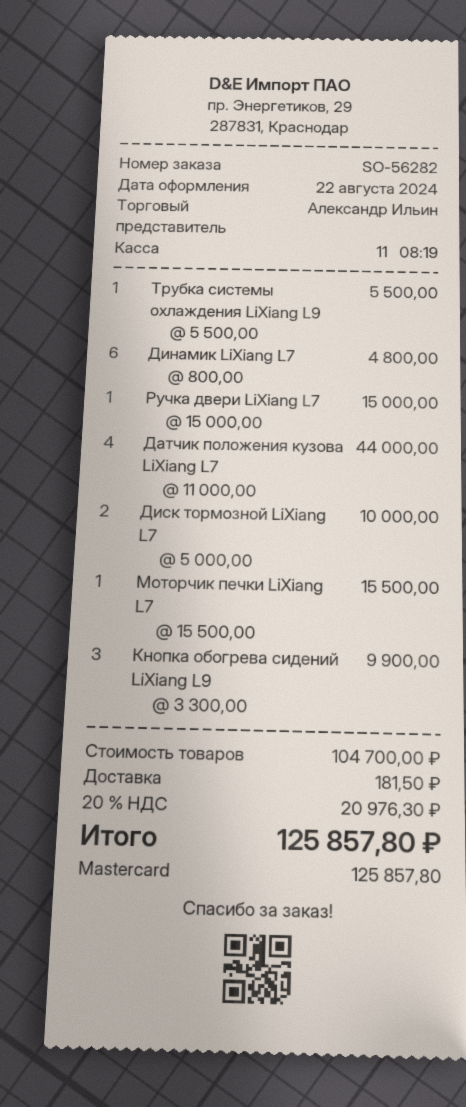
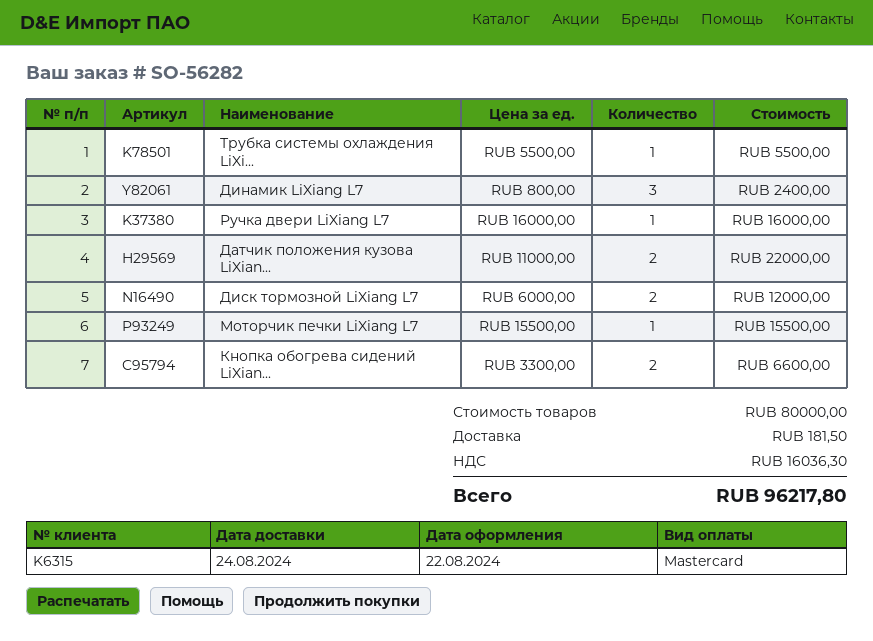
Динамик LiXiang L7: 6 x 800.00 = 4800.00 -> 3 x 800.00 = 2400.00
Ручка двери LiXiang L7: 1 x 15000.00 = 15000.00 -> 1 x 16000.00 = 16000.00
Датчик положения кузова LiXiang L7: 4 x 11000.00 = 44000.00 -> 2 x 11000.00 = 22000.00
Диск тормозной LiXiang L7: 2 x 5000.00 = 10000.00 -> 2 x 6000.00 = 12000.00
Кнопка обогрева сидений LiXiang L9: 3 x 3300.00 = 9900.00 -> 2 x 3300.00 = 6600.00
subtotal: 104700.00 -> 80000.00
tax: 20976.30 -> 16036.30
total: 125857.80 -> 96217.80

